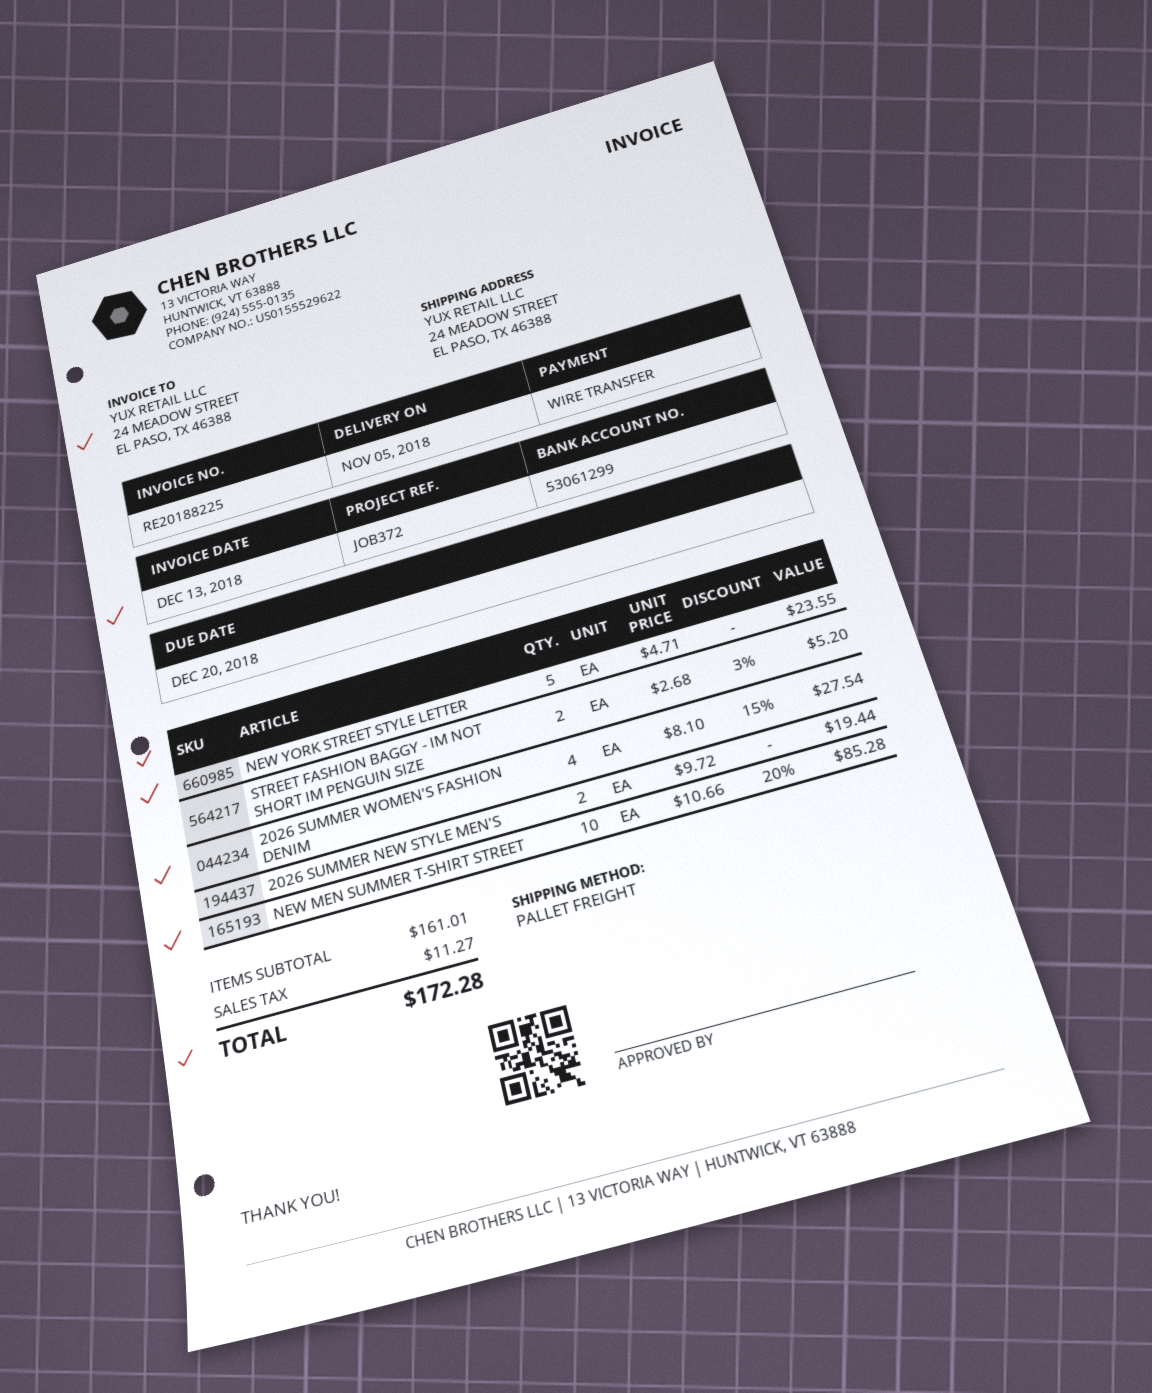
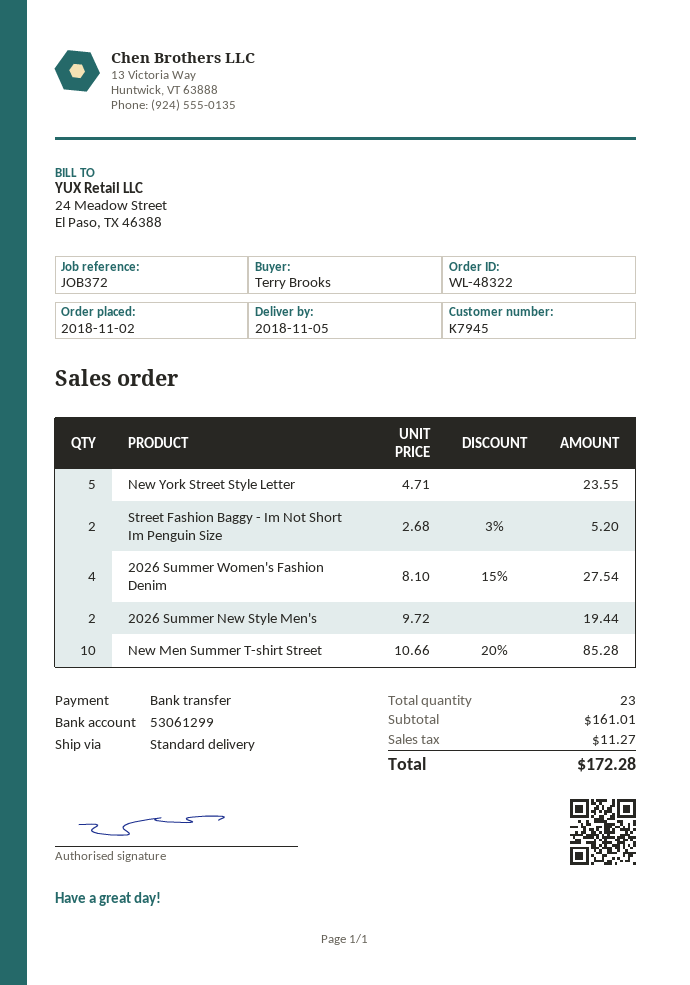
shipping method: pallet freight -> standard

